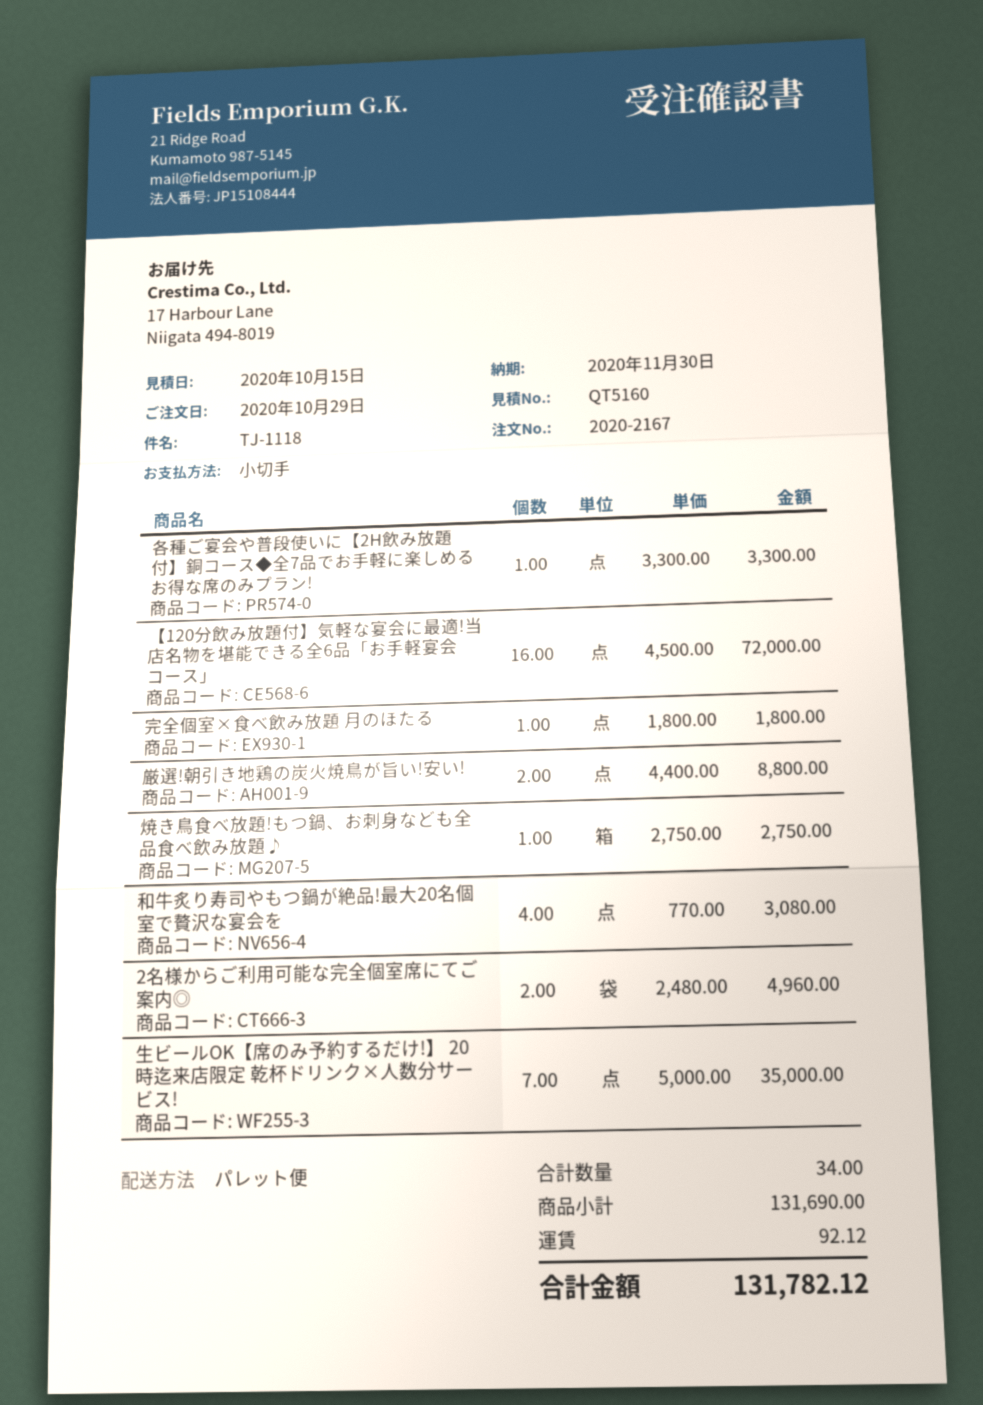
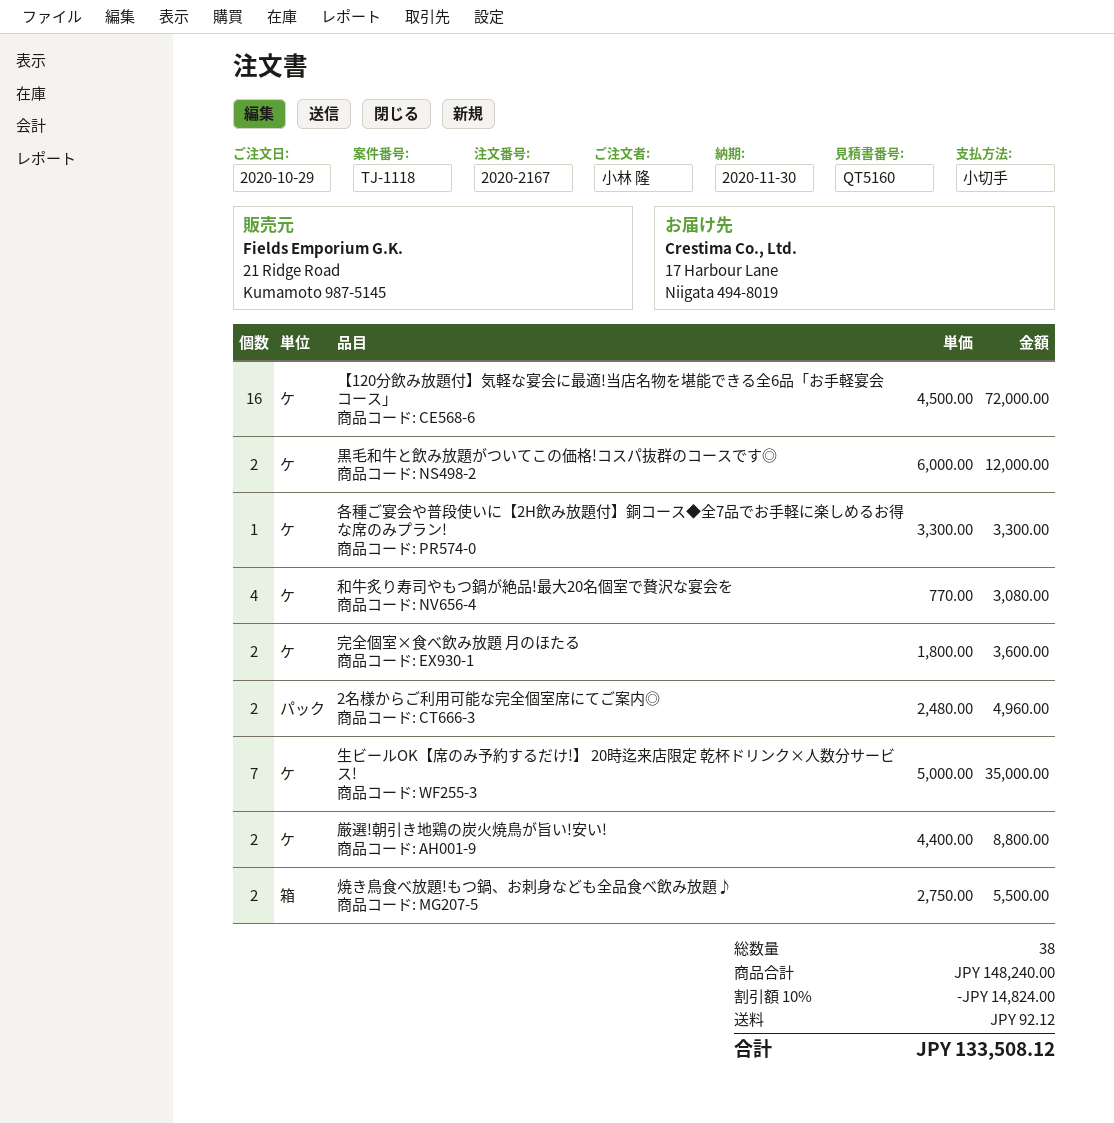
完全個室×食べ飲み放題 月のほたる: 1 x 1800.00 = 1800.00 -> 2 x 1800.00 = 3600.00
焼き鳥食べ放題!もつ鍋、お刺身なども全品食べ飲み放題♪: 1 x 2750.00 = 2750.00 -> 2 x 2750.00 = 5500.00
黒毛和牛と飲み放題がついてこの価格!コスパ抜群のコースです◎: none -> 2 x 6000.00 = 12000.00
total quantity: 34 -> 38
subtotal: 131690.00 -> 148240.00
discount: none -> 10% = 14824.00
total: 131782.12 -> 133508.12

